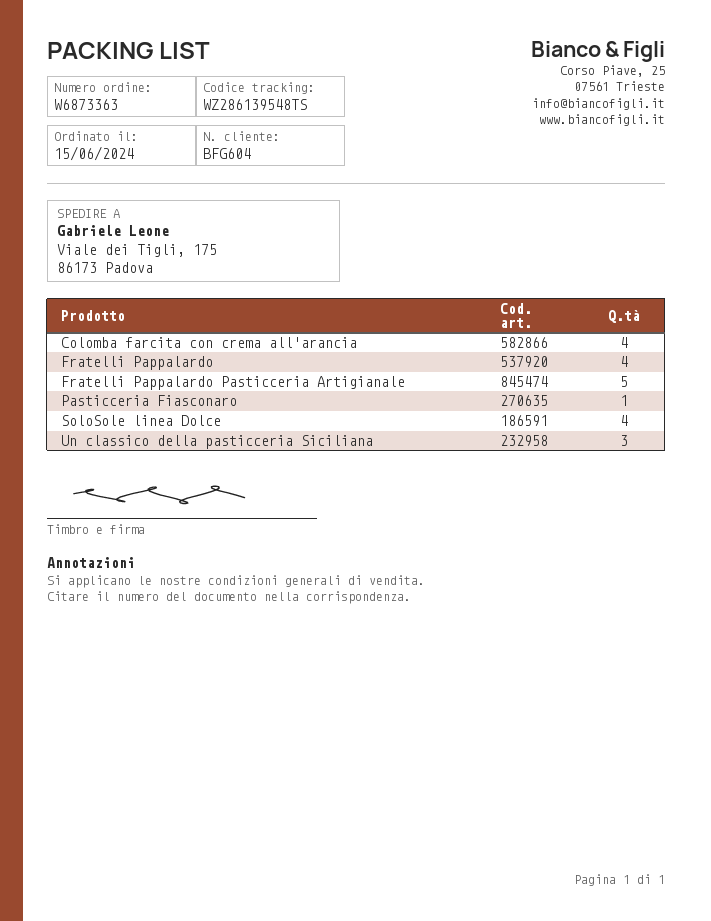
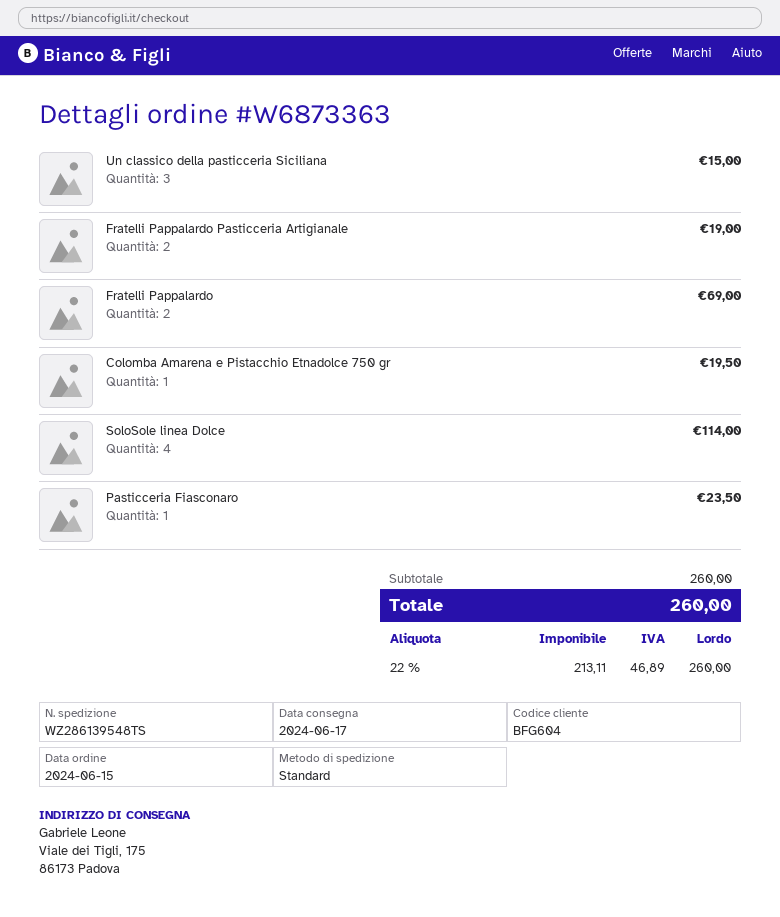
Colomba farcita con crema all'arancia: 4 -> none
Fratelli Pappalardo: 4 -> 2
Fratelli Pappalardo Pasticceria Artigianale: 5 -> 2
Colomba Amarena e Pistacchio Etnadolce 750 gr: none -> 1

